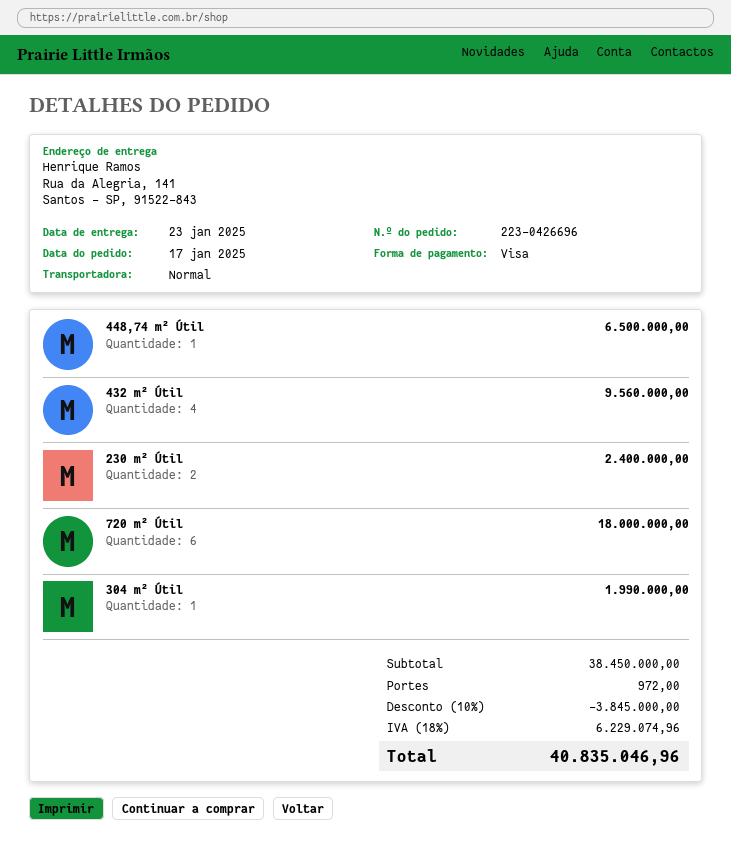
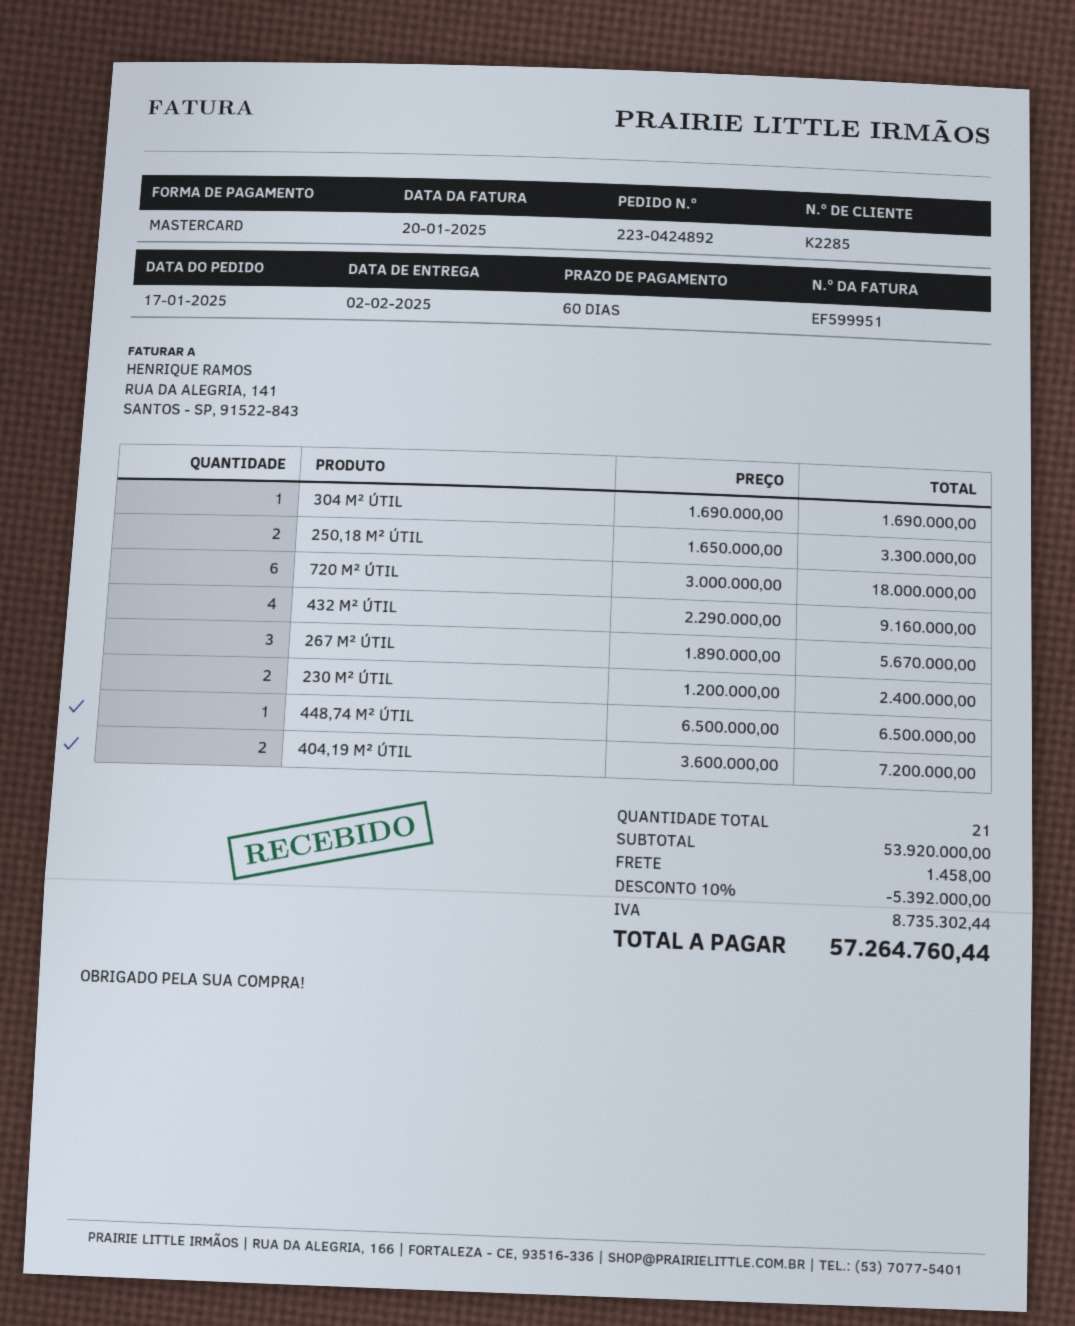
order number: 223-0426696 -> 223-0424892
delivery date: 2025-01-23 -> 2025-02-02
payment method: Visa -> Mastercard
432 m² Útil: 4 for 9560000.00 -> 4 for 9160000.00
304 m² Útil: 1 for 1990000.00 -> 1 for 1690000.00
250,18 M² ÚTIL: none -> 2 for 3300000.00
267 M² ÚTIL: none -> 3 for 5670000.00
404,19 M² ÚTIL: none -> 2 for 7200000.00
subtotal: 38450000.00 -> 53920000.00
discount: 10% = 3845000.00 -> 10% = 5392000.00
shipping: 972.00 -> 1458.00
tax: 6229074.96 -> 8735302.44
total: 40835046.96 -> 57264760.44

